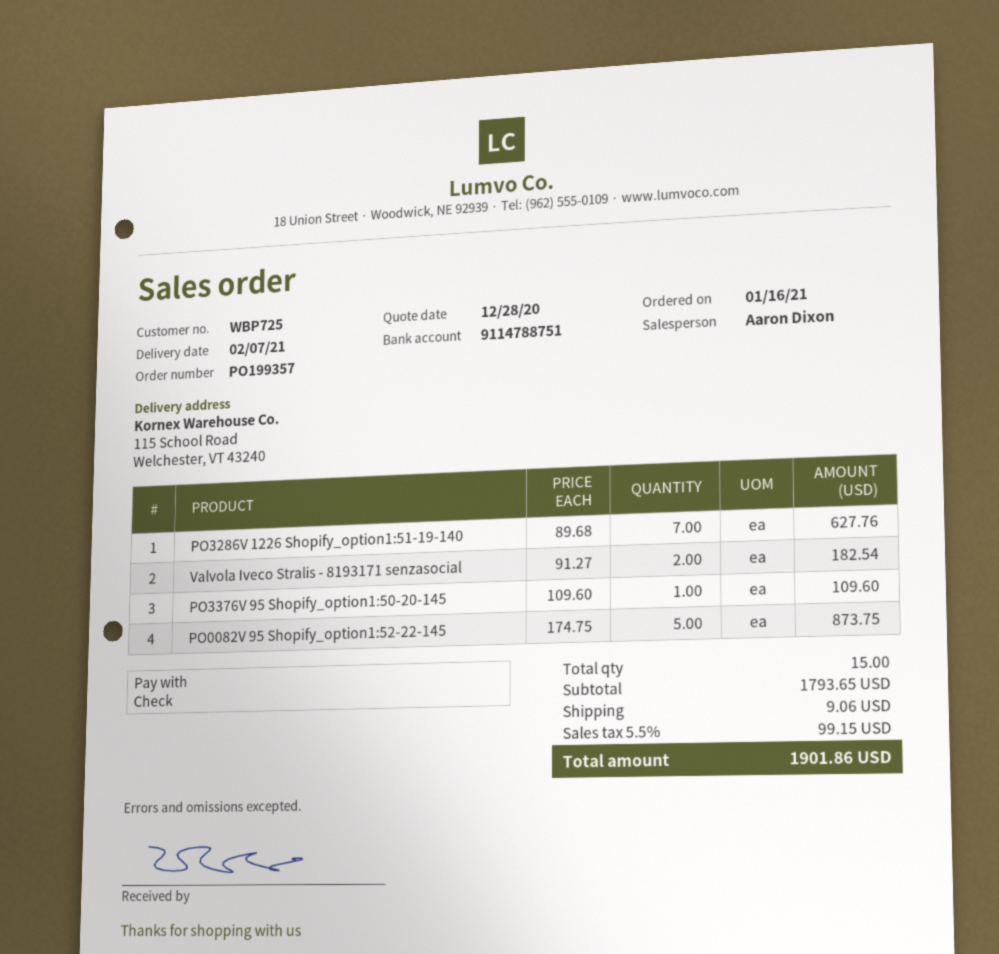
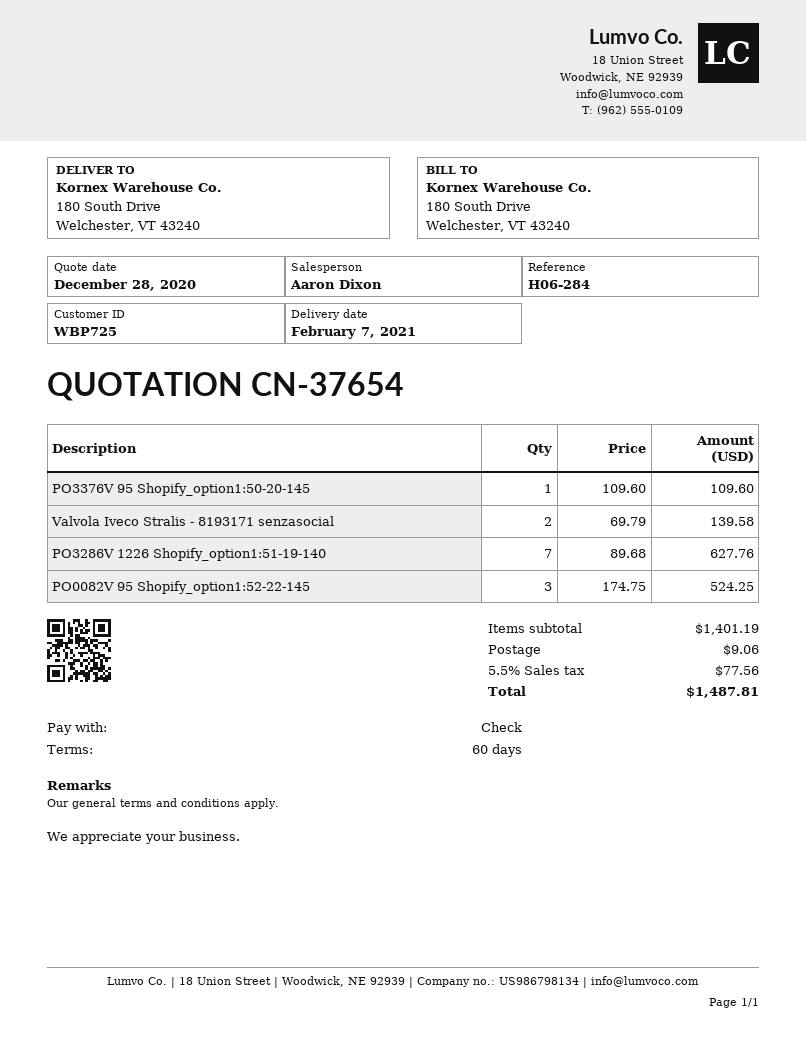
ship to: 115 School Road, Welchester, VT 43240 -> 180 South Drive, Welchester, VT 43240
Valvola Iveco Stralis - 8193171 senzasocial: 2 x 91.27 = 182.54 -> 2 x 69.79 = 139.58
PO0082V 95 Shopify_option1:52-22-145: 5 x 174.75 = 873.75 -> 3 x 174.75 = 524.25
subtotal: 1793.65 -> 1401.19
tax: 5.5% = 99.15 -> 5.5% = 77.56
total: 1901.86 -> 1487.81

